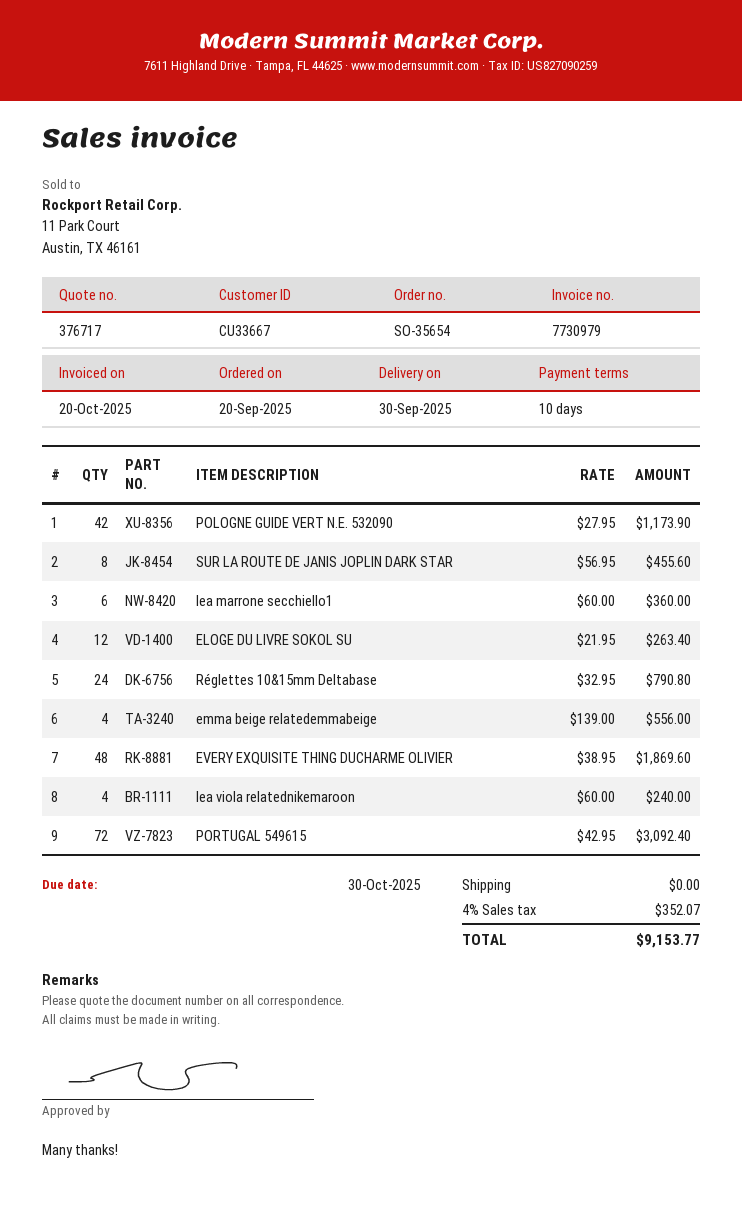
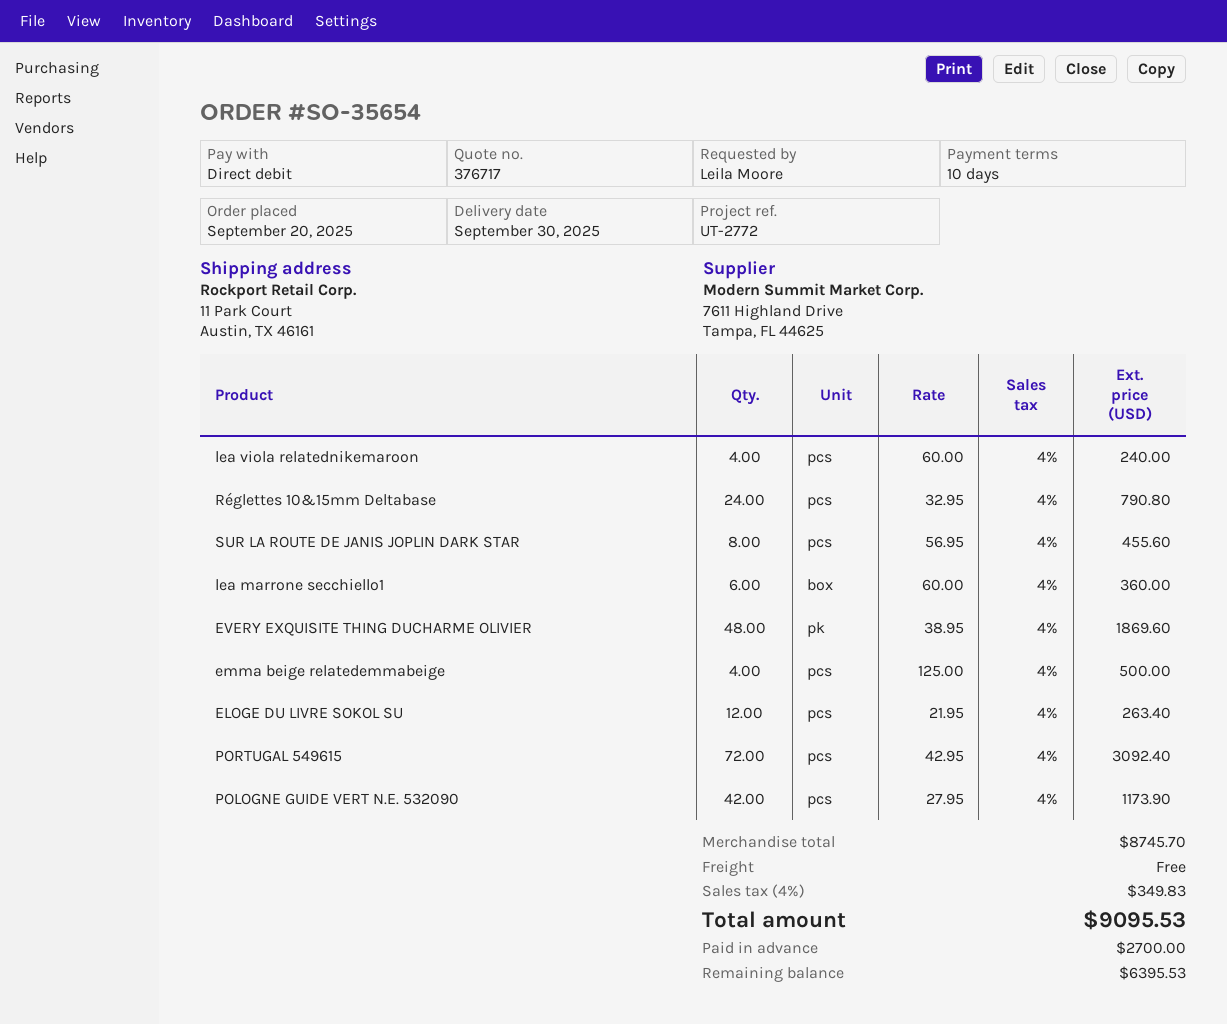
emma beige relatedemmabeige: 4 x 139.00 = 556.00 -> 4 x 125.00 = 500.00
tax: 4% = 352.07 -> 4% = 349.83
total: 9153.77 -> 9095.53

